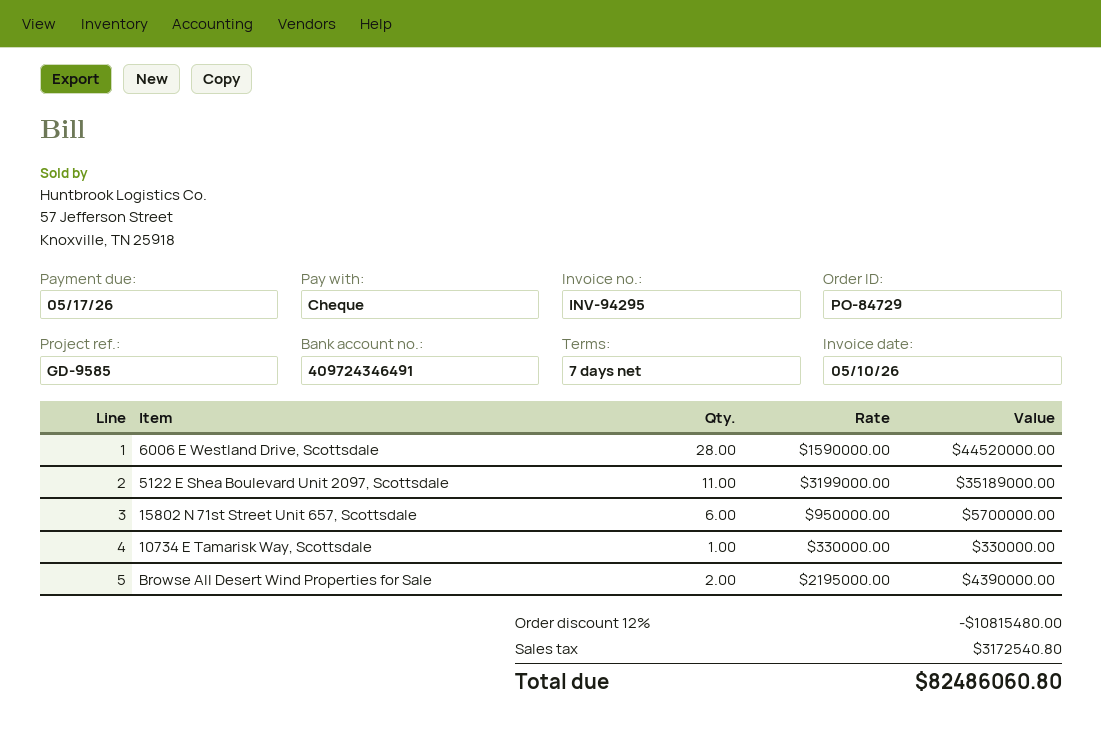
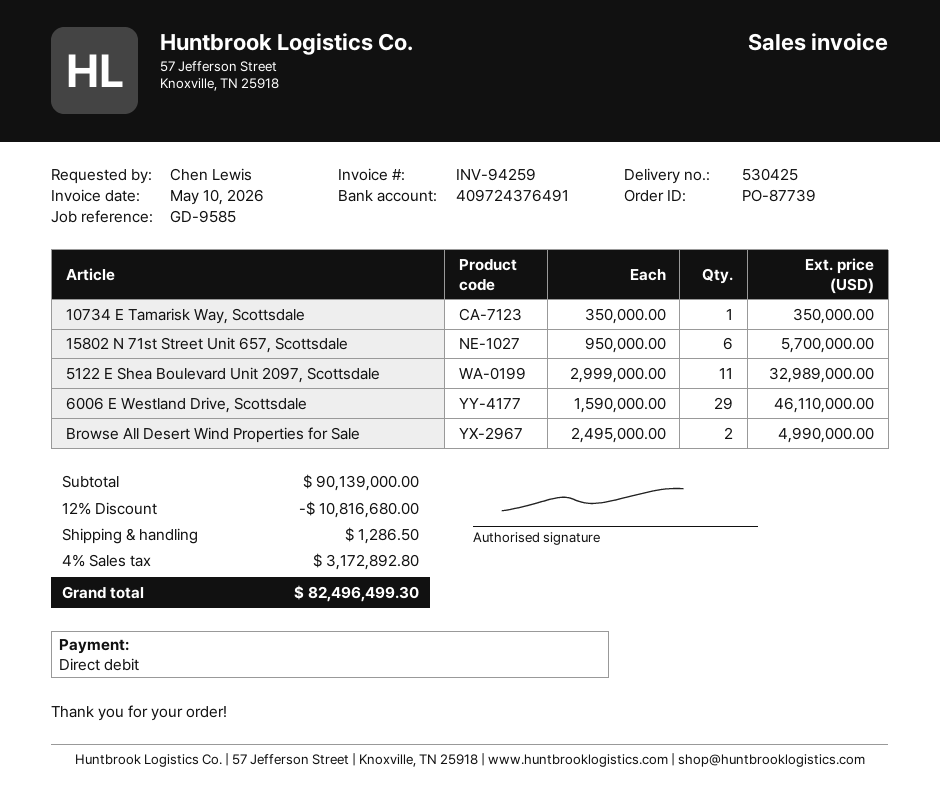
order number: PO-84729 -> PO-87739
invoice number: INV-94295 -> INV-94259
payment method: cheque -> direct debit
bank account: 409724346491 -> 409724376491
6006 E Westland Drive, Scottsdale: 28 x 1590000.00 = 44520000.00 -> 29 x 1590000.00 = 46110000.00
5122 E Shea Boulevard Unit 2097, Scottsdale: 11 x 3199000.00 = 35189000.00 -> 11 x 2999000.00 = 32989000.00
10734 E Tamarisk Way, Scottsdale: 1 x 330000.00 = 330000.00 -> 1 x 350000.00 = 350000.00
Browse All Desert Wind Properties for Sale: 2 x 2195000.00 = 4390000.00 -> 2 x 2495000.00 = 4990000.00
discount: 12% = 10815480.00 -> 12% = 10816680.00
shipping: none -> 1286.50
tax: 3172540.80 -> 3172892.80
total: 82486060.80 -> 82496499.30

